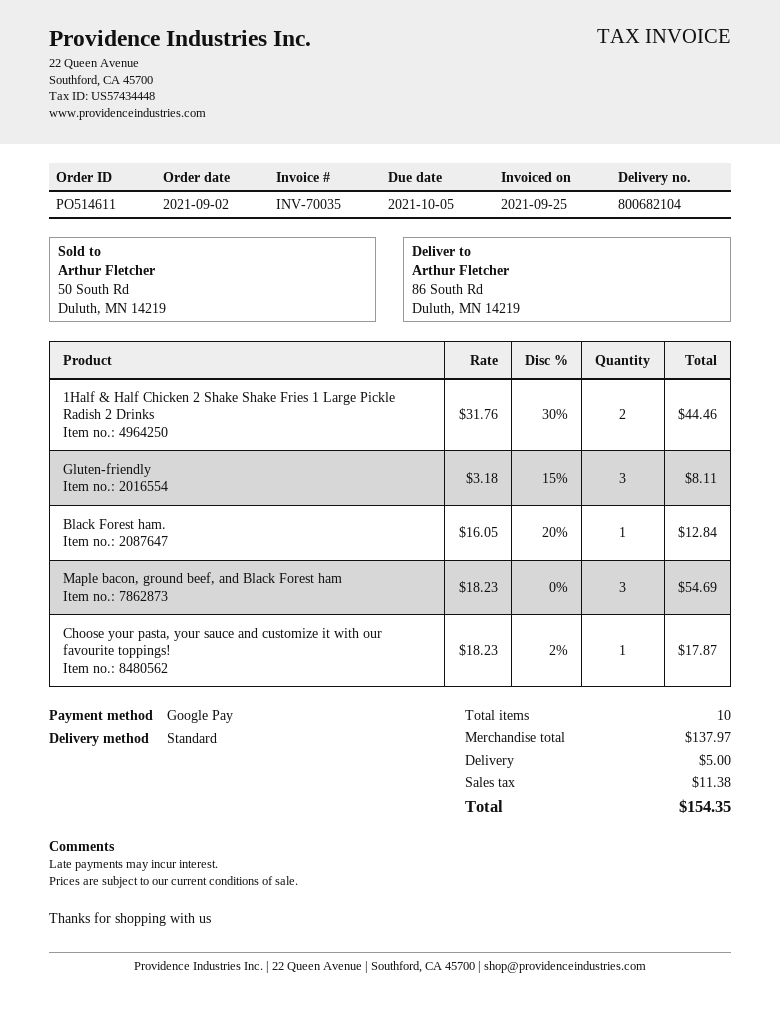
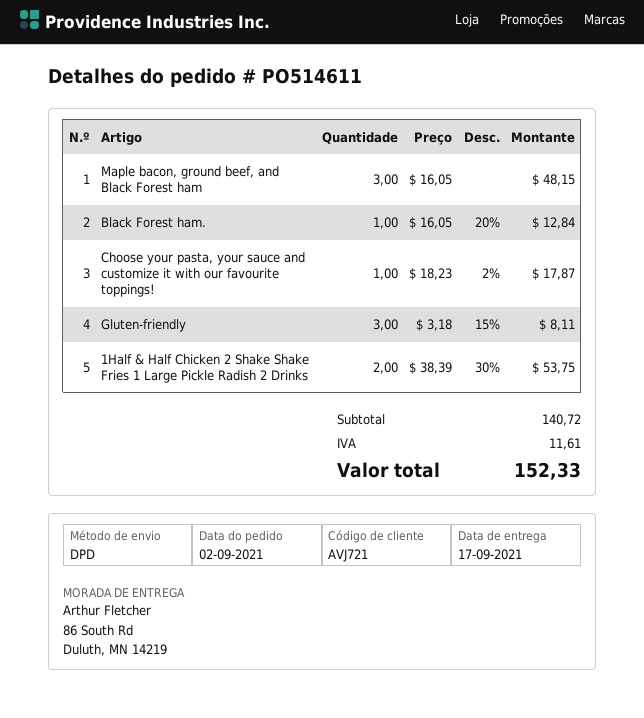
shipping method: standard -> DPD
1Half & Half Chicken 2 Shake Shake Fries 1 Large Pickle Radish 2 Drinks: 2 x 31.76 - 30% = 44.46 -> 2 x 38.39 - 30% = 53.75
Maple bacon, ground beef, and Black Forest ham: 3 x 18.23 = 54.69 -> 3 x 16.05 = 48.15
subtotal: 137.97 -> 140.72
shipping: 5.00 -> none
tax: 11.38 -> 11.61
total: 154.35 -> 152.33

